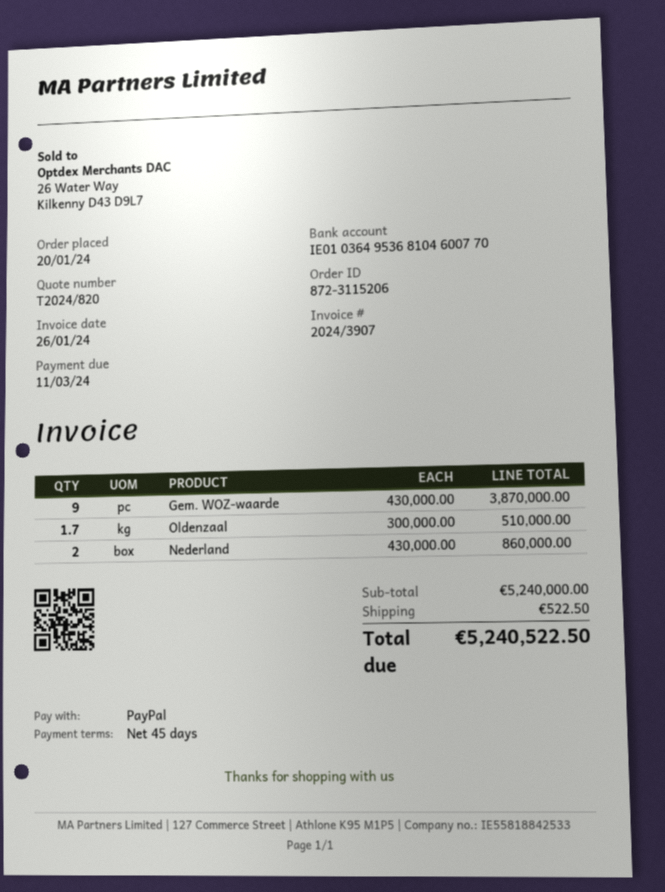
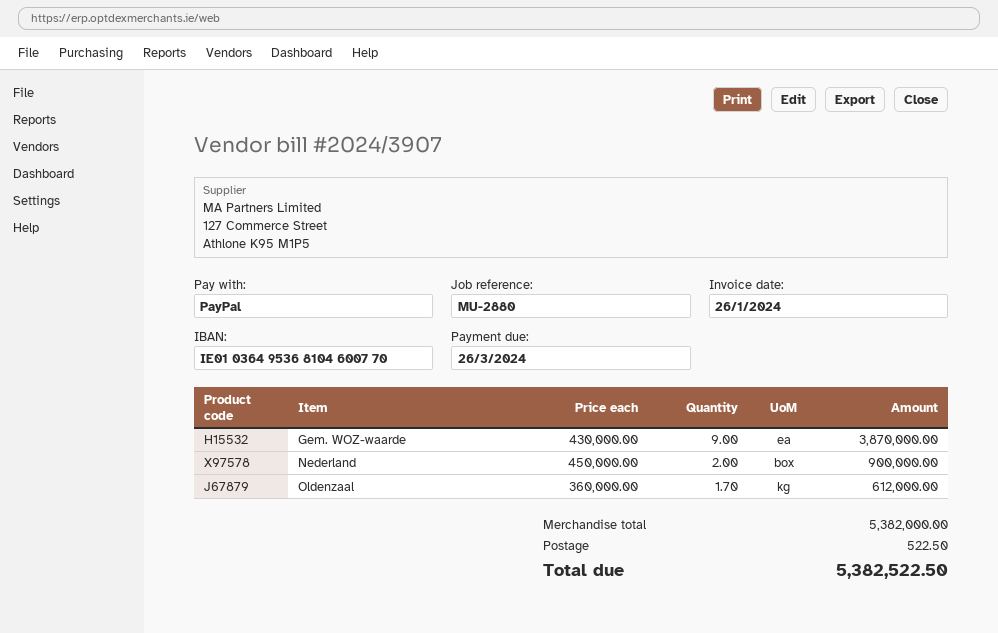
due date: 2024-03-11 -> 2024-03-26
Oldenzaal: 1.7 x 300000.00 = 510000.00 -> 1.7 x 360000.00 = 612000.00
Nederland: 2 x 430000.00 = 860000.00 -> 2 x 450000.00 = 900000.00
subtotal: 5240000.00 -> 5382000.00
total: 5240522.50 -> 5382522.50

